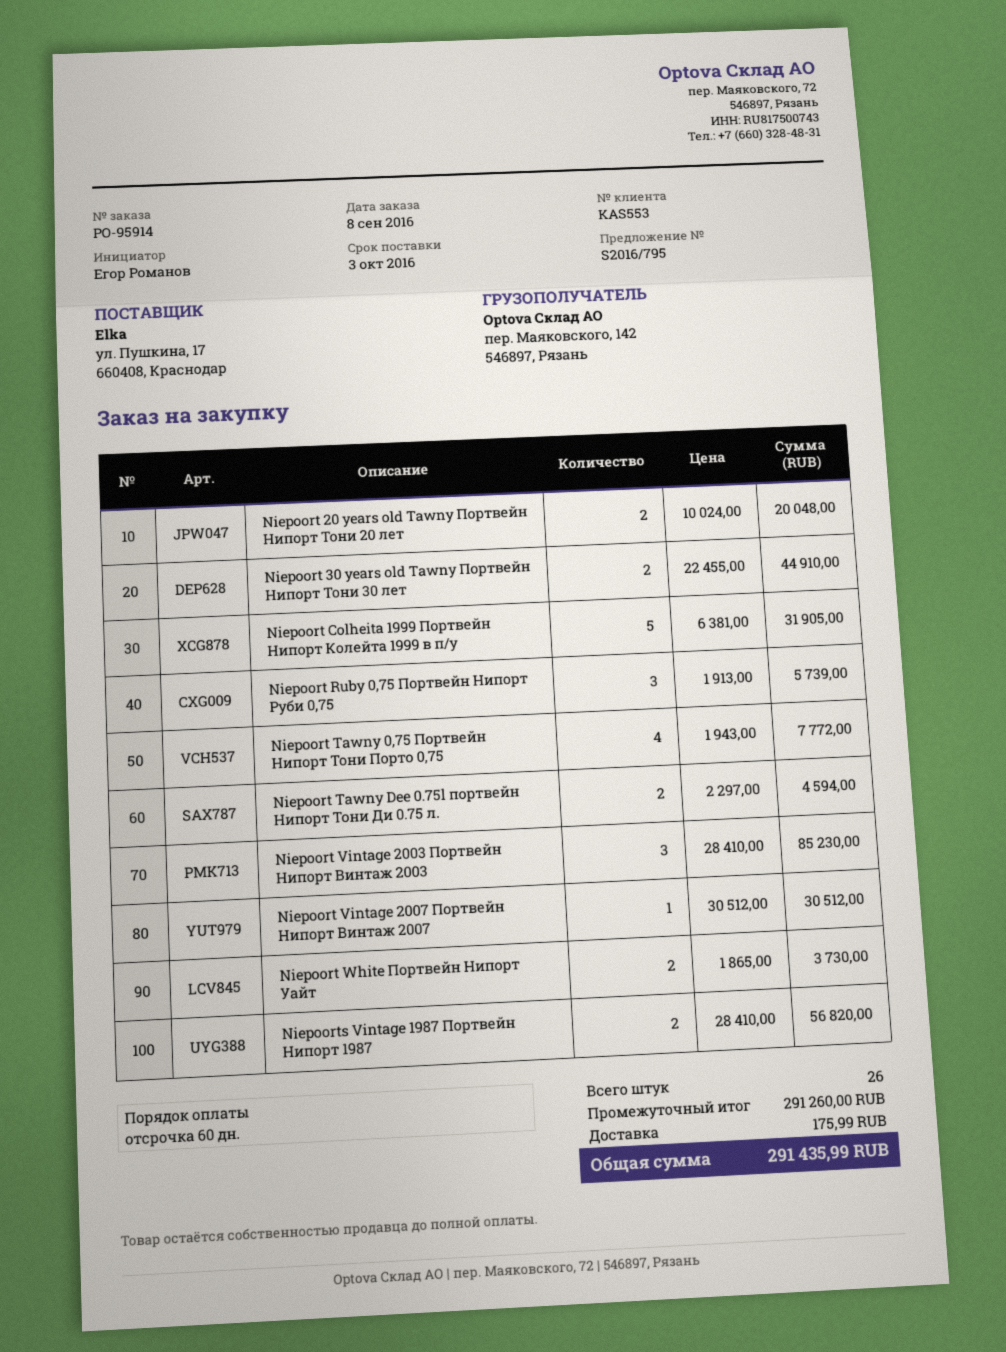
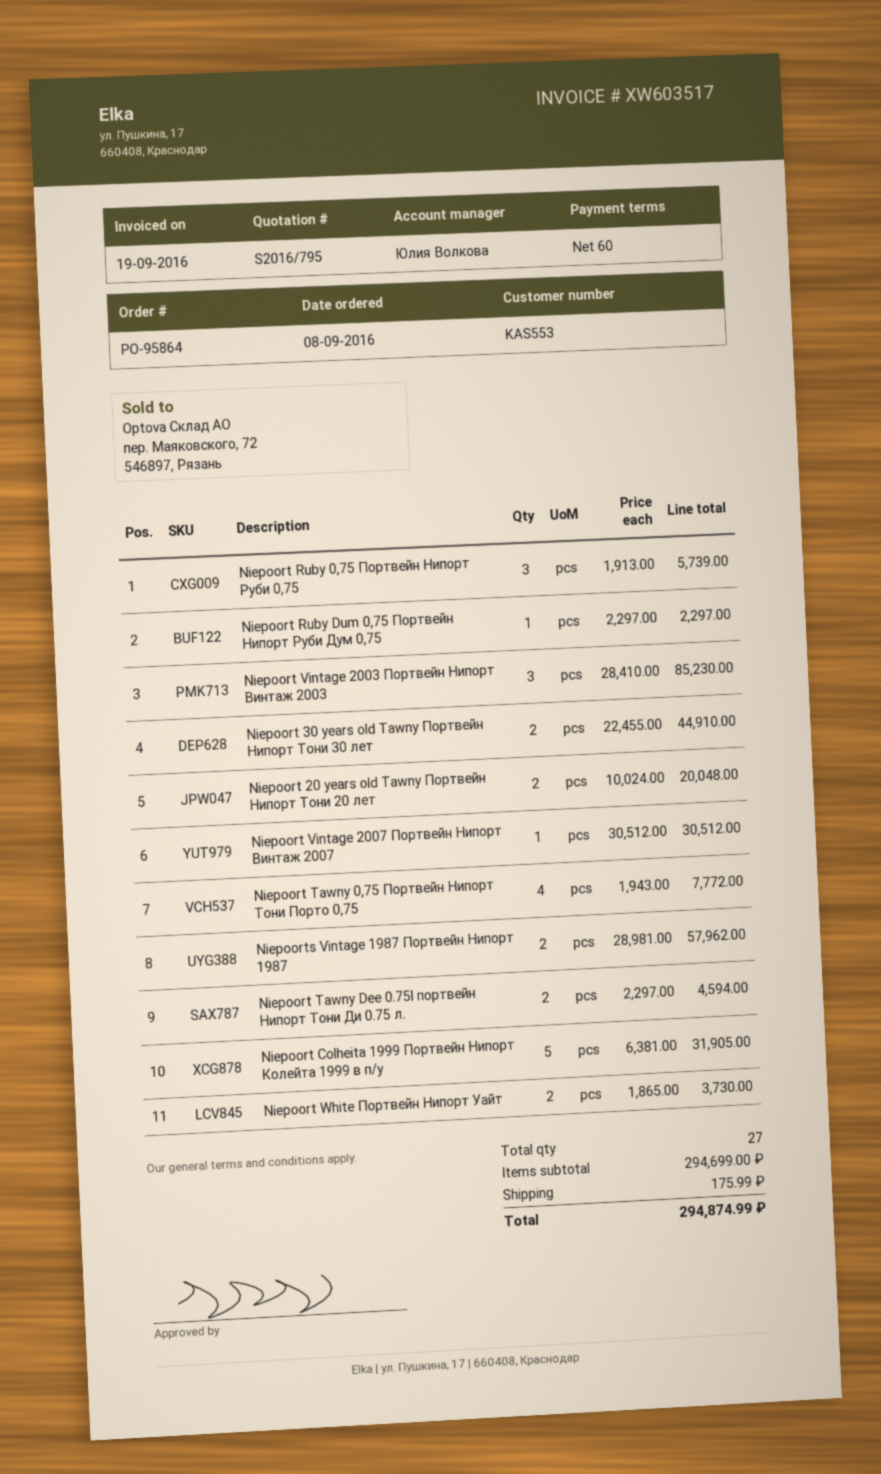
order number: PO-95914 -> PO-95864
Niepoorts Vintage 1987 Портвейн Нипорт 1987: 2 x 28410.00 = 56820.00 -> 2 x 28981.00 = 57962.00
Niepoort Ruby Dum 0,75 Портвейн Нипорт Руби Дум 0,75: none -> 1 x 2297.00 = 2297.00
total quantity: 26 -> 27
subtotal: 291260.00 -> 294699.00
total: 291435.99 -> 294874.99

